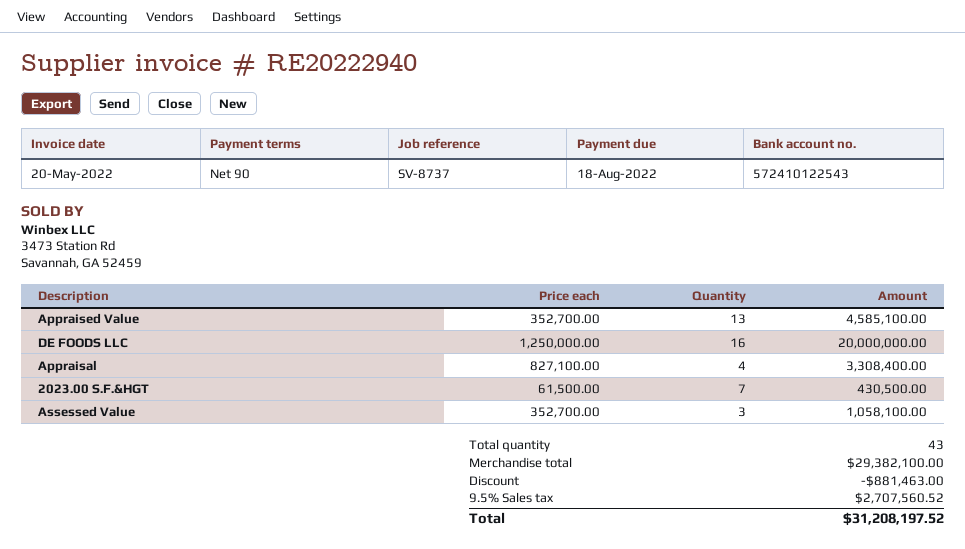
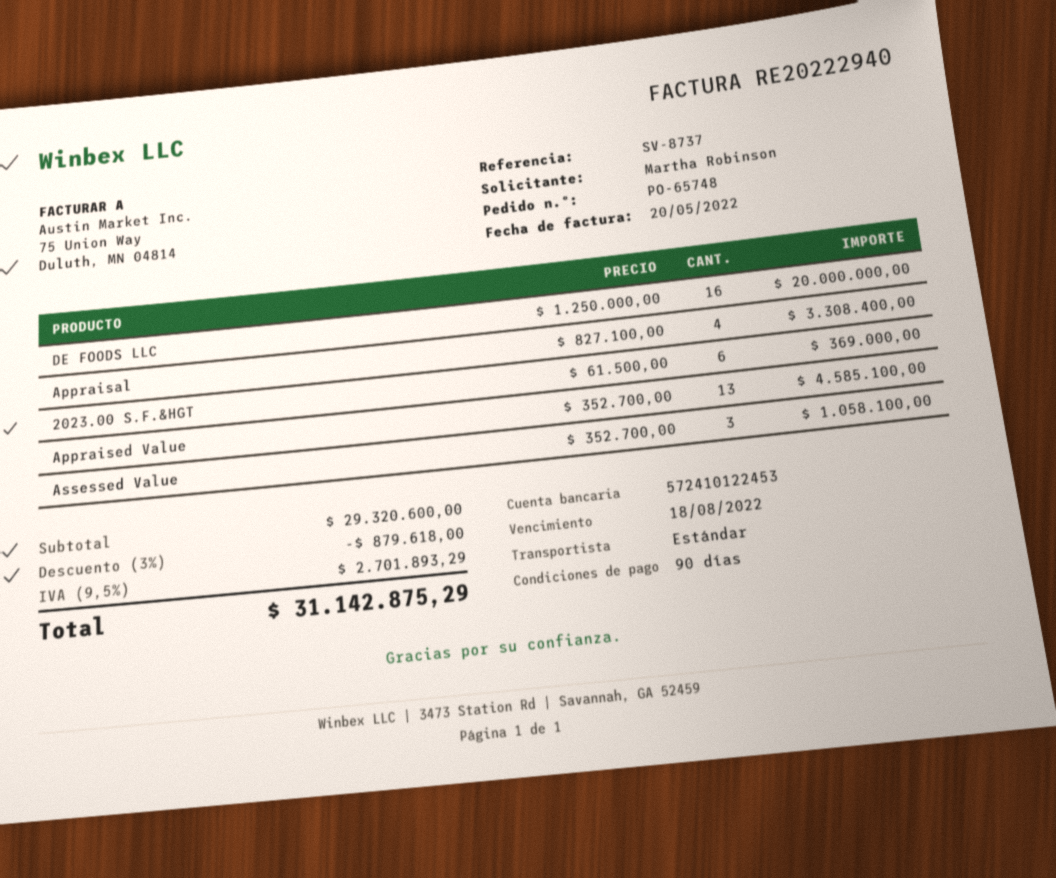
bank account: 572410122543 -> 572410122453
2023.00 S.F.&HGT: 7 x 61500.00 = 430500.00 -> 6 x 61500.00 = 369000.00
subtotal: 29382100.00 -> 29320600.00
discount: 881463.00 -> 879618.00
tax: 9.5% = 2707560.52 -> 9.5% = 2701893.29
total: 31208197.52 -> 31142875.29

